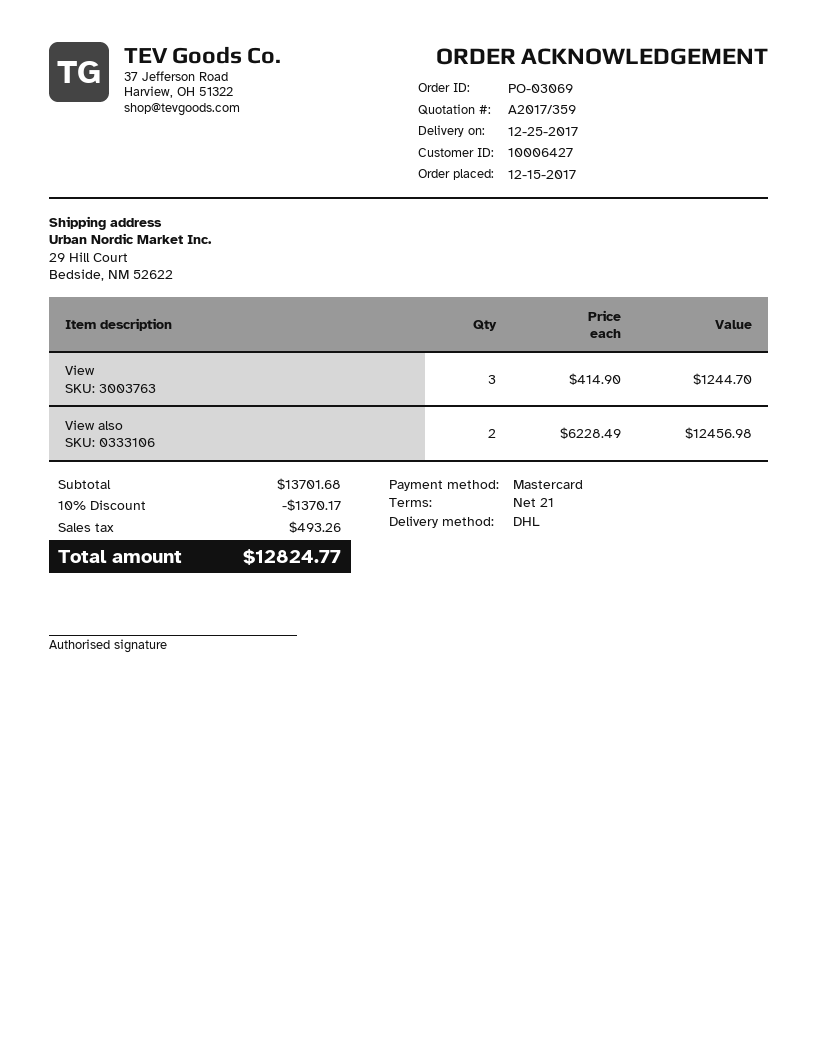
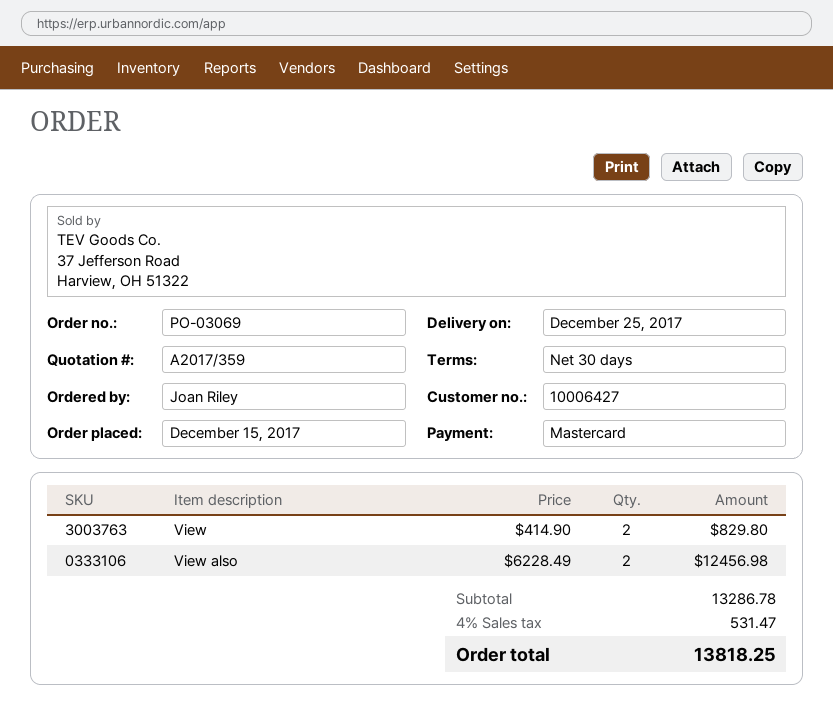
payment terms: 21 days -> 30 days
View: 3 x 414.90 = 1244.70 -> 2 x 414.90 = 829.80
subtotal: 13701.68 -> 13286.78
discount: 10% = 1370.17 -> none
tax: 493.26 -> 531.47
total: 12824.77 -> 13818.25

